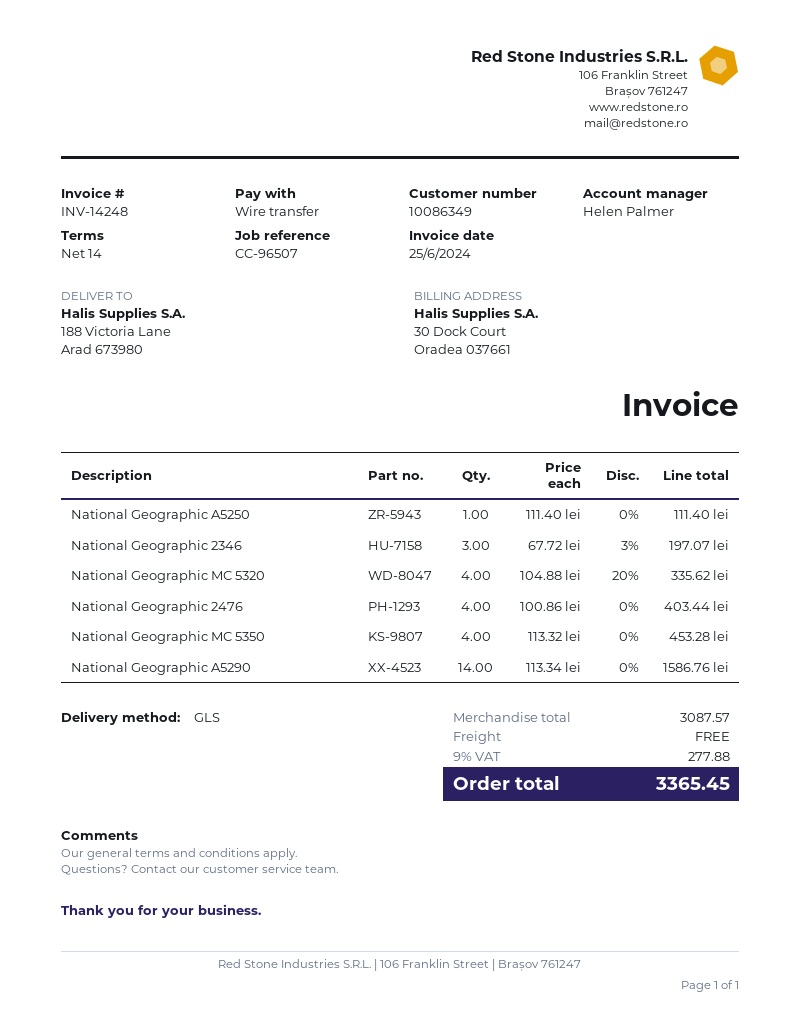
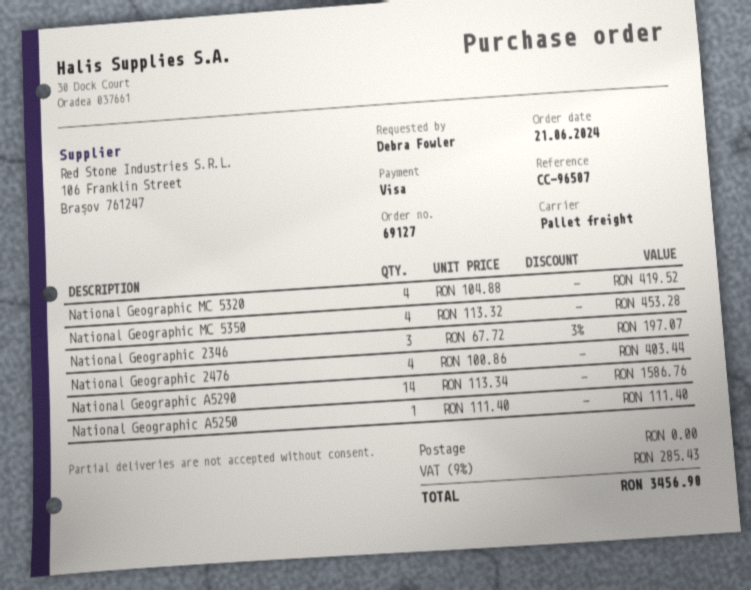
payment method: bank transfer -> Visa
shipping method: GLS -> pallet freight
National Geographic MC 5320: 4 x 104.88 - 20% = 335.62 -> 4 x 104.88 = 419.52
tax: 9% = 277.88 -> 9% = 285.43
total: 3365.45 -> 3456.90

